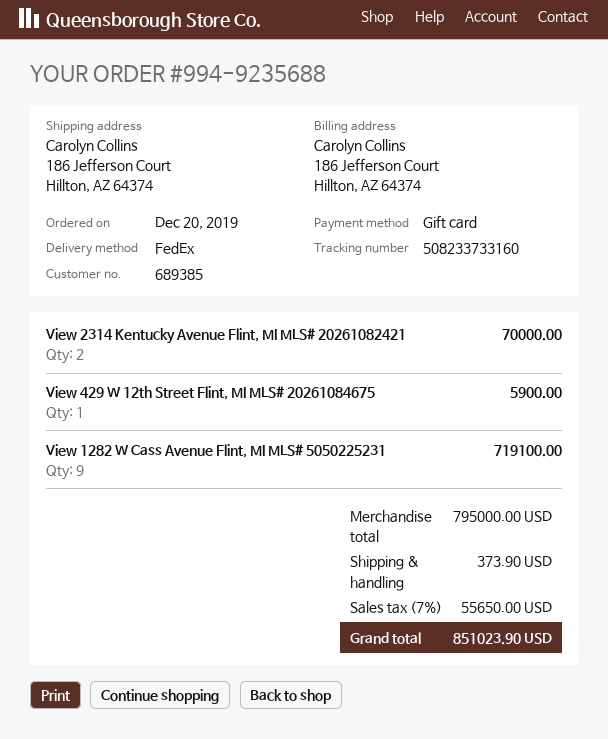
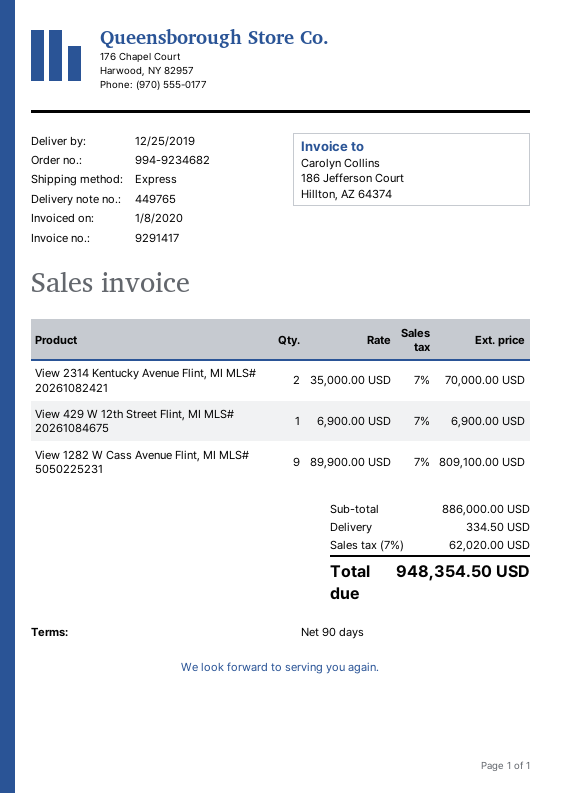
order number: 994-9235688 -> 994-9234682
shipping method: FedEx -> express
View 429 W 12th Street Flint, MI MLS# 20261084675: 1 for 5900.00 -> 1 for 6900.00
View 1282 W Cass Avenue Flint, MI MLS# 5050225231: 9 for 719100.00 -> 9 for 809100.00
subtotal: 795000.00 -> 886000.00
shipping: 373.90 -> 334.50
tax: 7% = 55650.00 -> 7% = 62020.00
total: 851023.90 -> 948354.50

